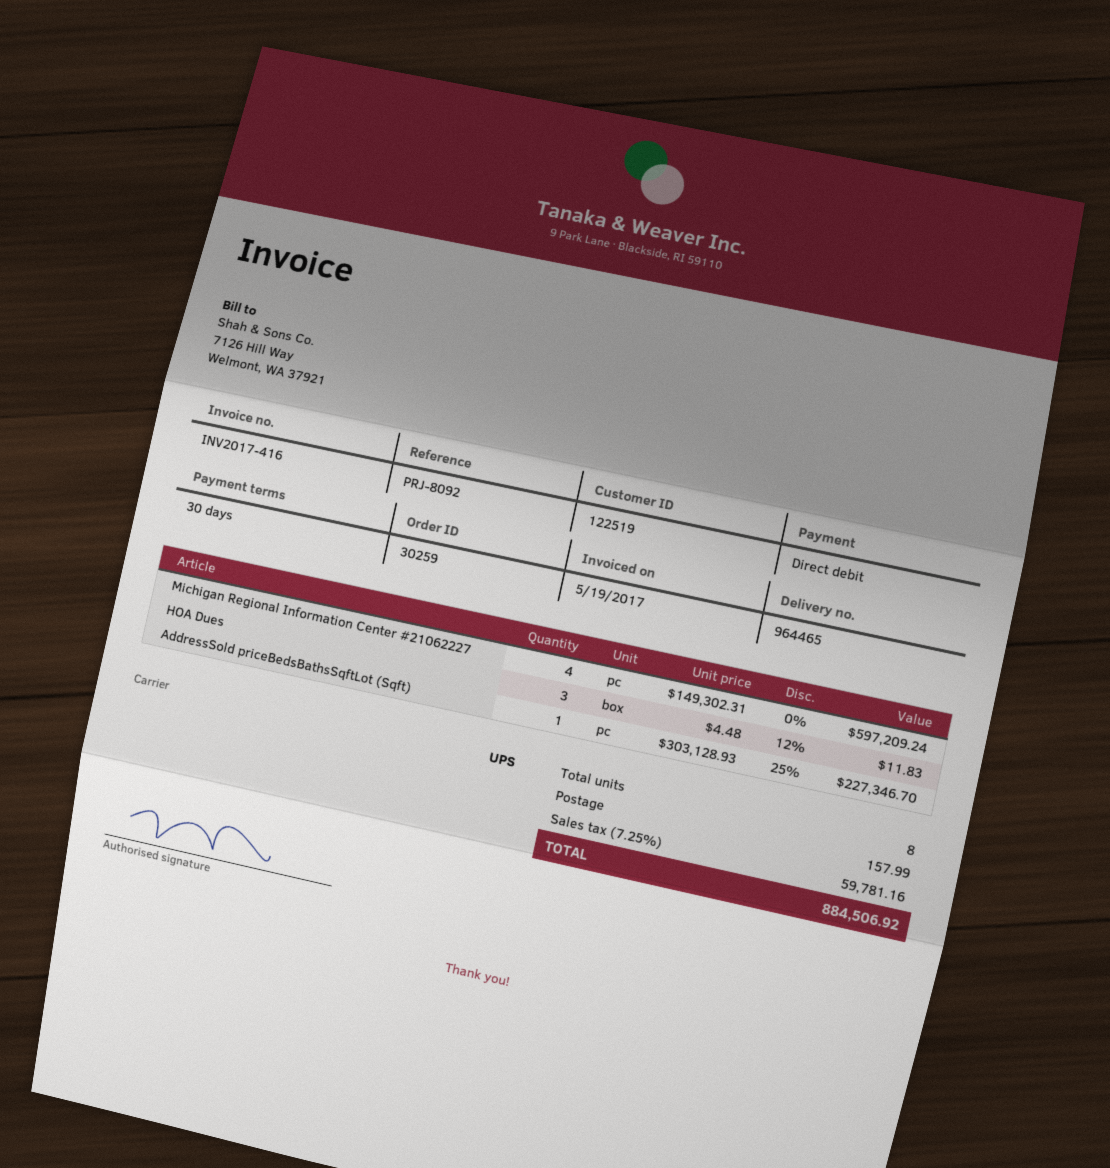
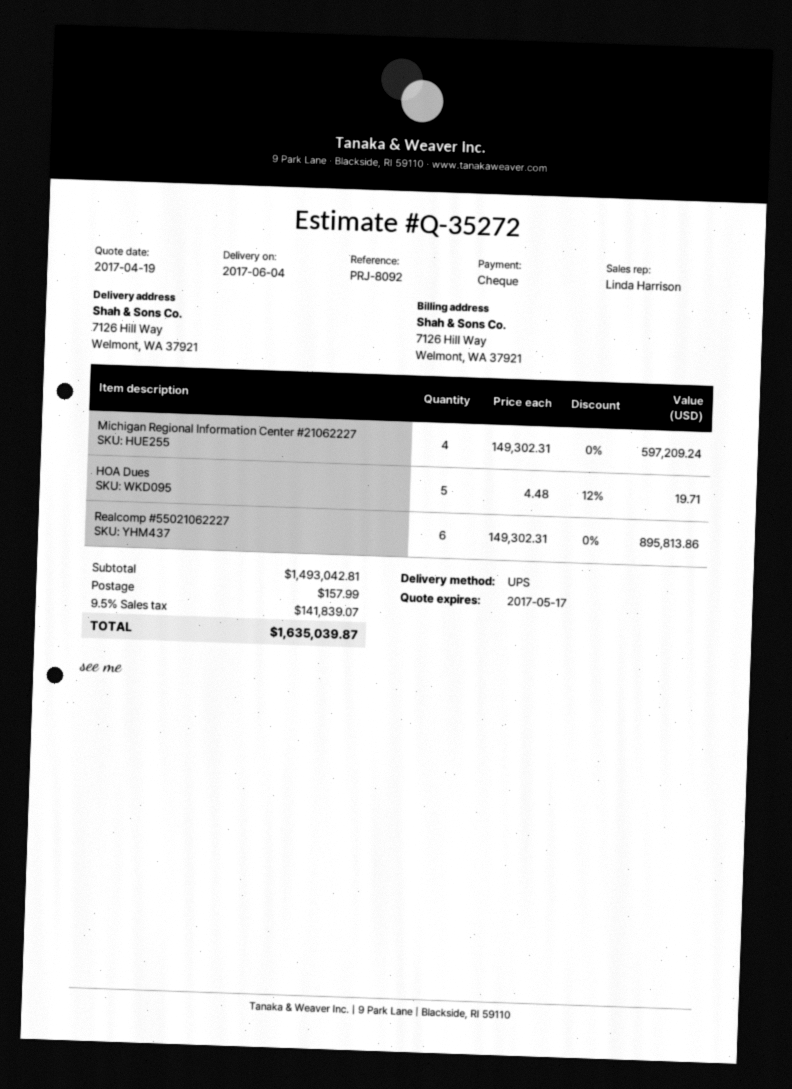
payment method: direct debit -> cheque
HOA Dues: 3 x 4.48 - 12% = 11.83 -> 5 x 4.48 - 12% = 19.71
AddressSold priceBedsBathsSqftLot (Sqft): 1 x 303128.93 - 25% = 227346.70 -> none
Realcomp #55021062227: none -> 6 x 149302.31 = 895813.86
tax: 7.25% = 59781.16 -> 9.5% = 141839.07
total: 884506.92 -> 1635039.87

